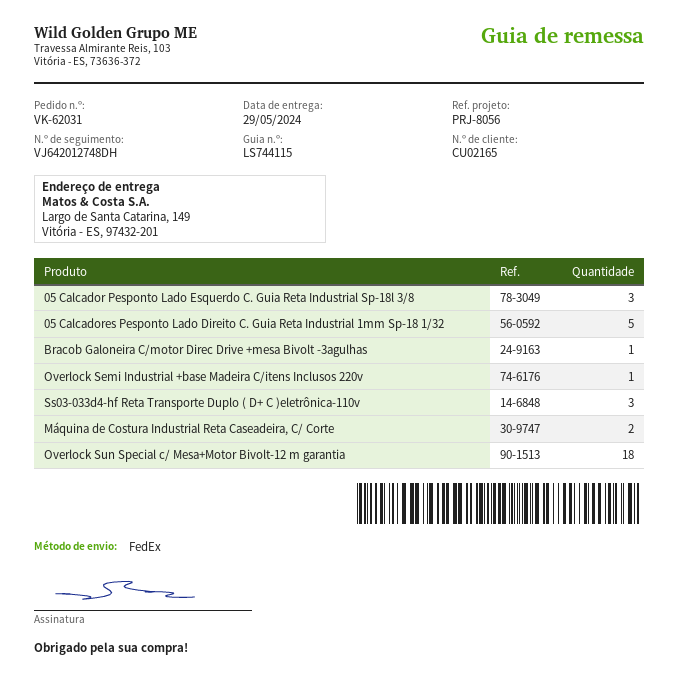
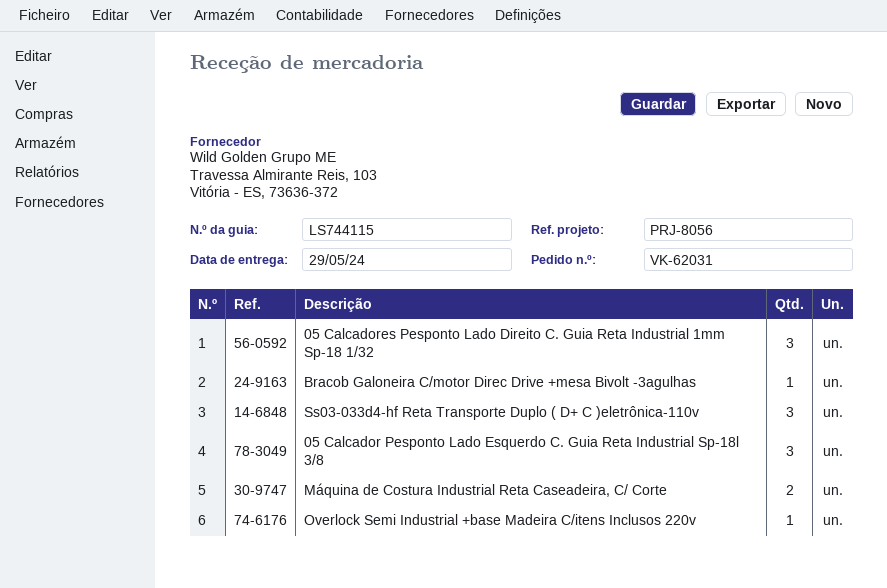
05 Calcadores Pesponto Lado Direito C. Guia Reta Industrial 1mm Sp-18 1/32: 5 -> 3
Overlock Sun Special c/ Mesa+Motor Bivolt-12 m garantia: 18 -> none

